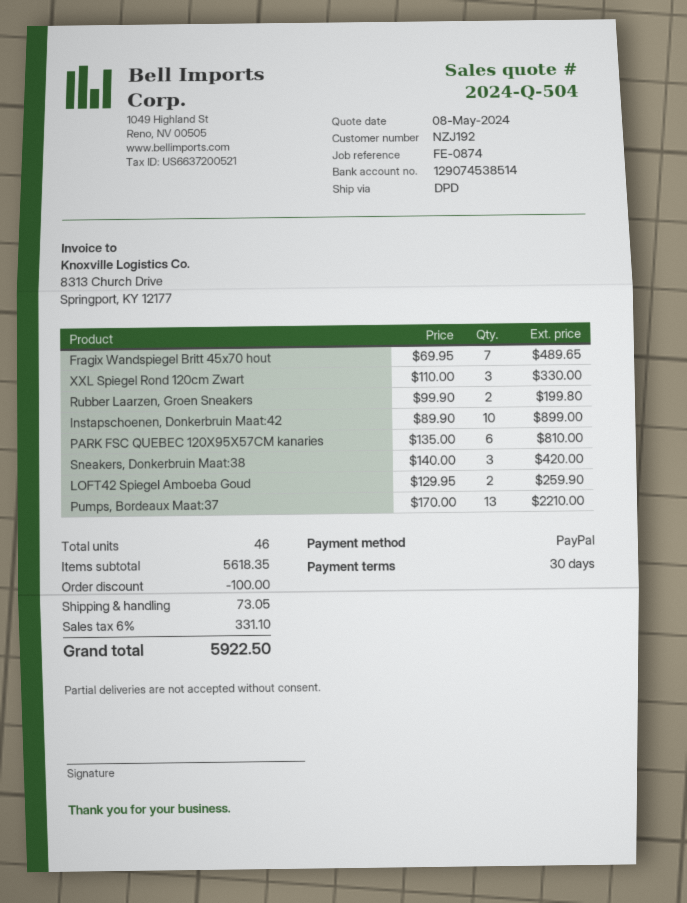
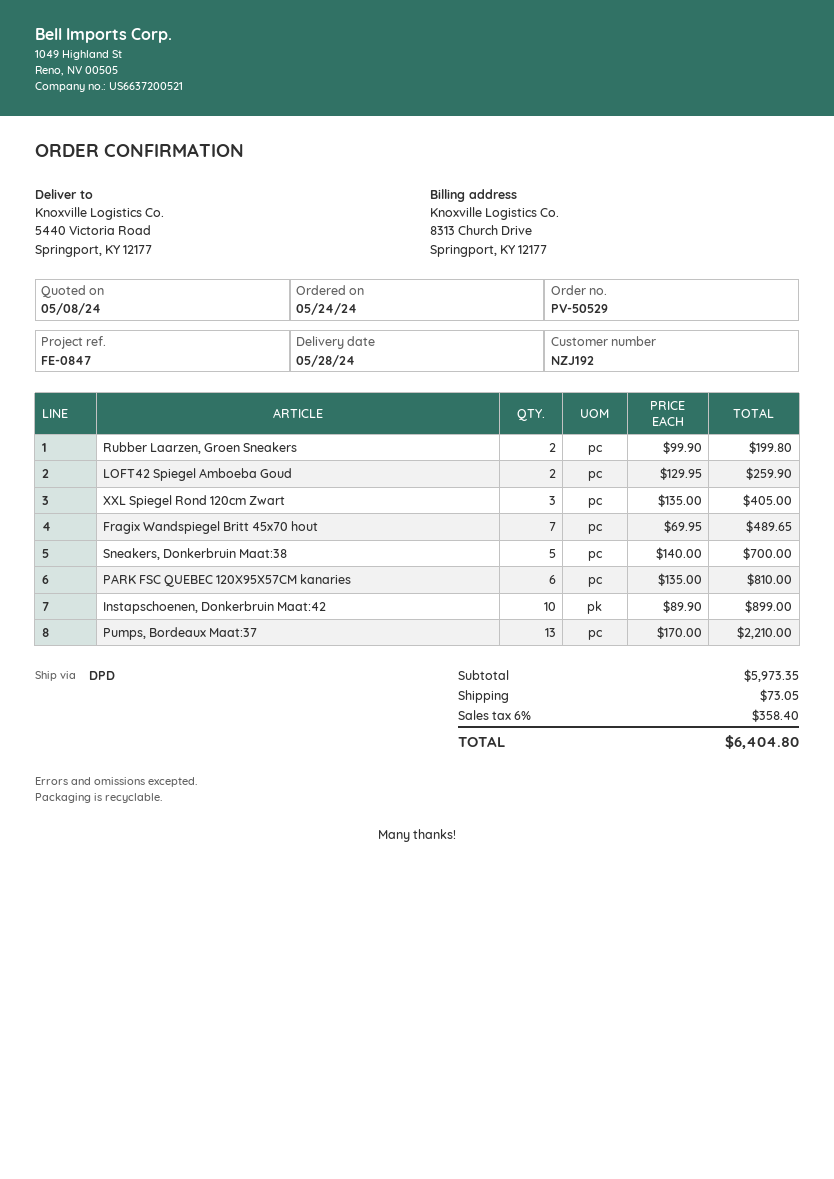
reference: FE-0874 -> FE-0847
XXL Spiegel Rond 120cm Zwart: 3 x 110.00 = 330.00 -> 3 x 135.00 = 405.00
Sneakers, Donkerbruin Maat:38: 3 x 140.00 = 420.00 -> 5 x 140.00 = 700.00
subtotal: 5618.35 -> 5973.35
discount: 100.00 -> none
tax: 6% = 331.10 -> 6% = 358.40
total: 5922.50 -> 6404.80

